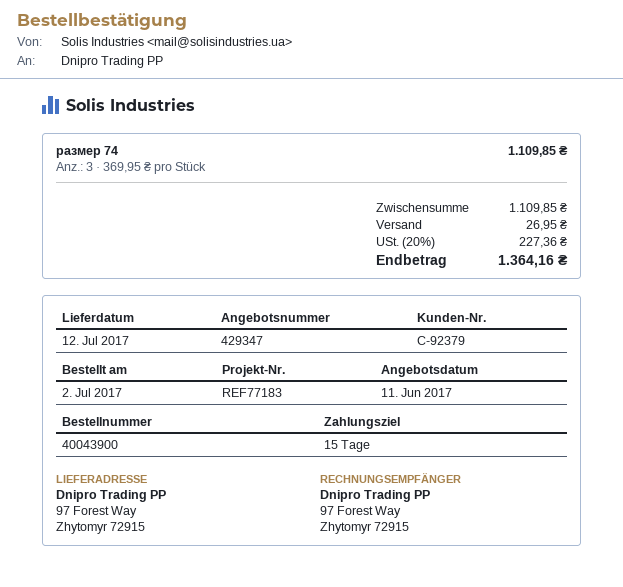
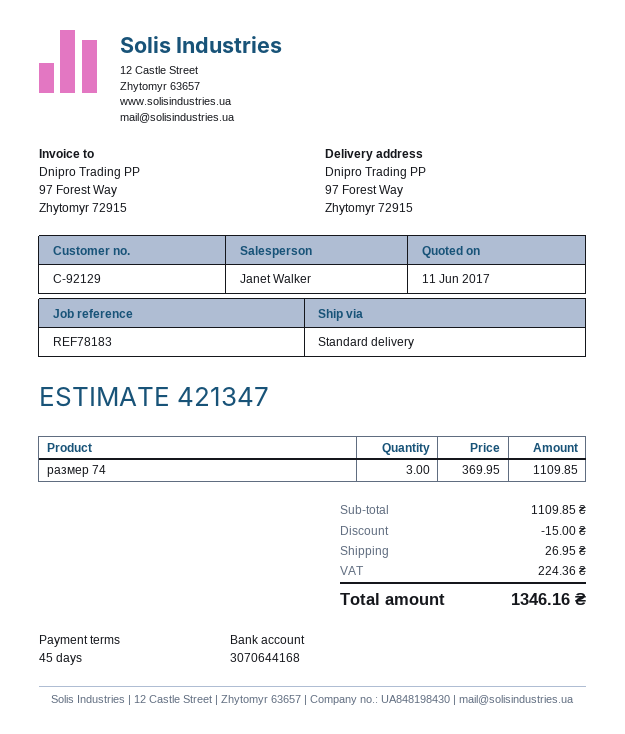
quote number: 429347 -> 421347
payment terms: 15 days -> 45 days
customer number: C-92379 -> C-92129
reference: REF77183 -> REF78183
discount: none -> 15.00
tax: 227.36 -> 224.36
total: 1364.16 -> 1346.16

